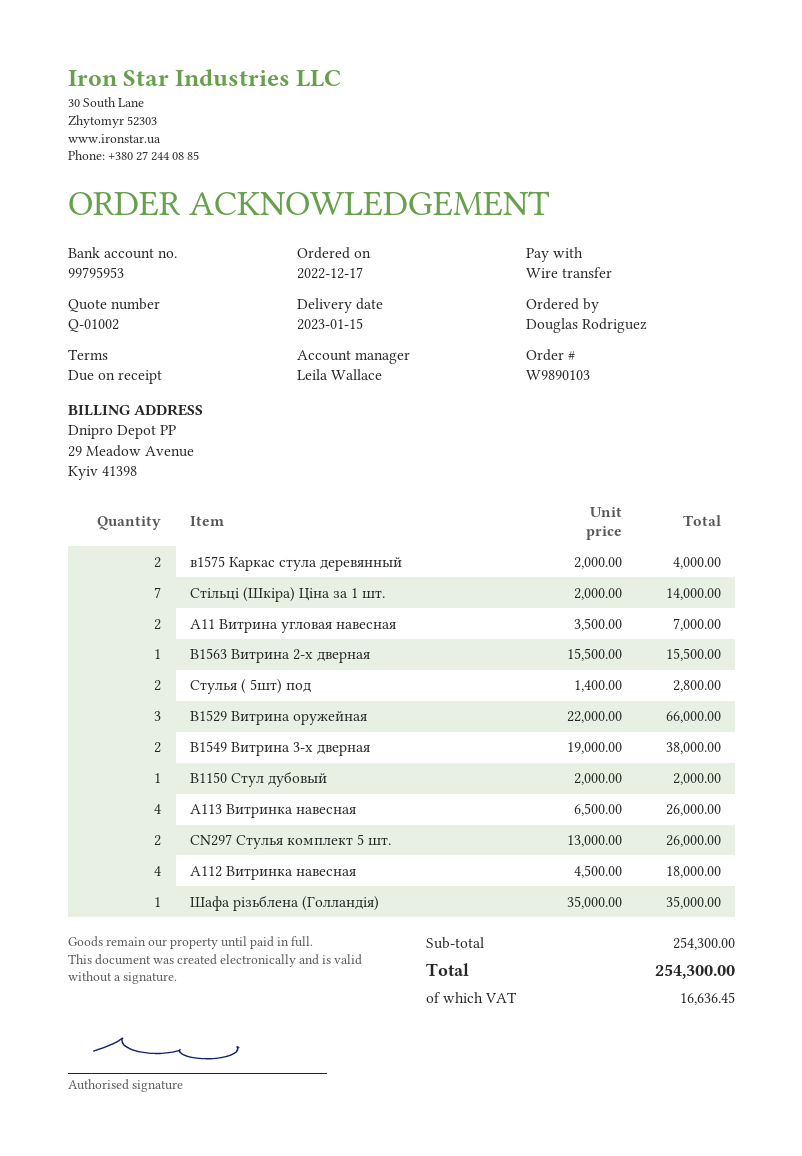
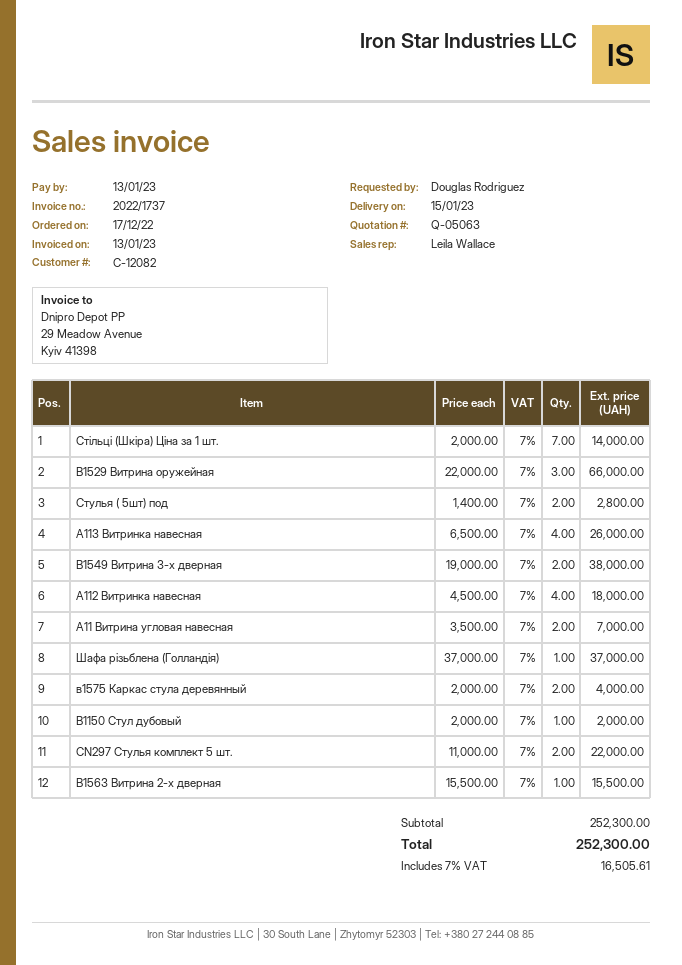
quote number: Q-01002 -> Q-05063
CN297 Стулья комплект 5 шт.: 2 x 13000.00 = 26000.00 -> 2 x 11000.00 = 22000.00
Шафа різьблена (Голландія): 1 x 35000.00 = 35000.00 -> 1 x 37000.00 = 37000.00
subtotal: 254300.00 -> 252300.00
tax: 16636.45 -> 16505.61
total: 254300.00 -> 252300.00

